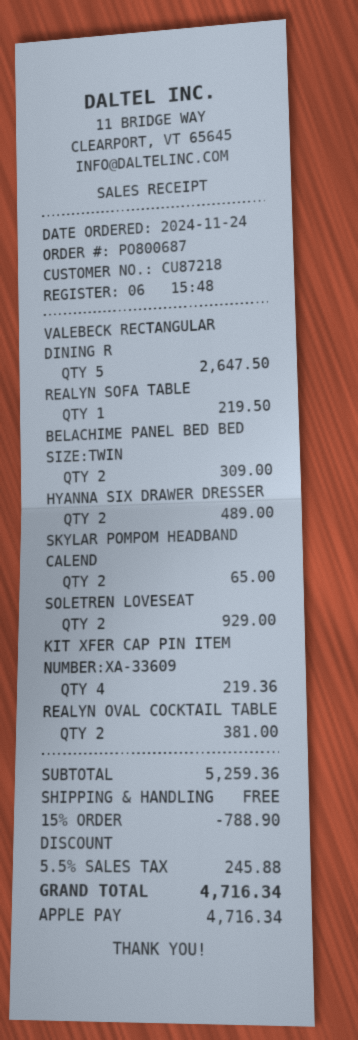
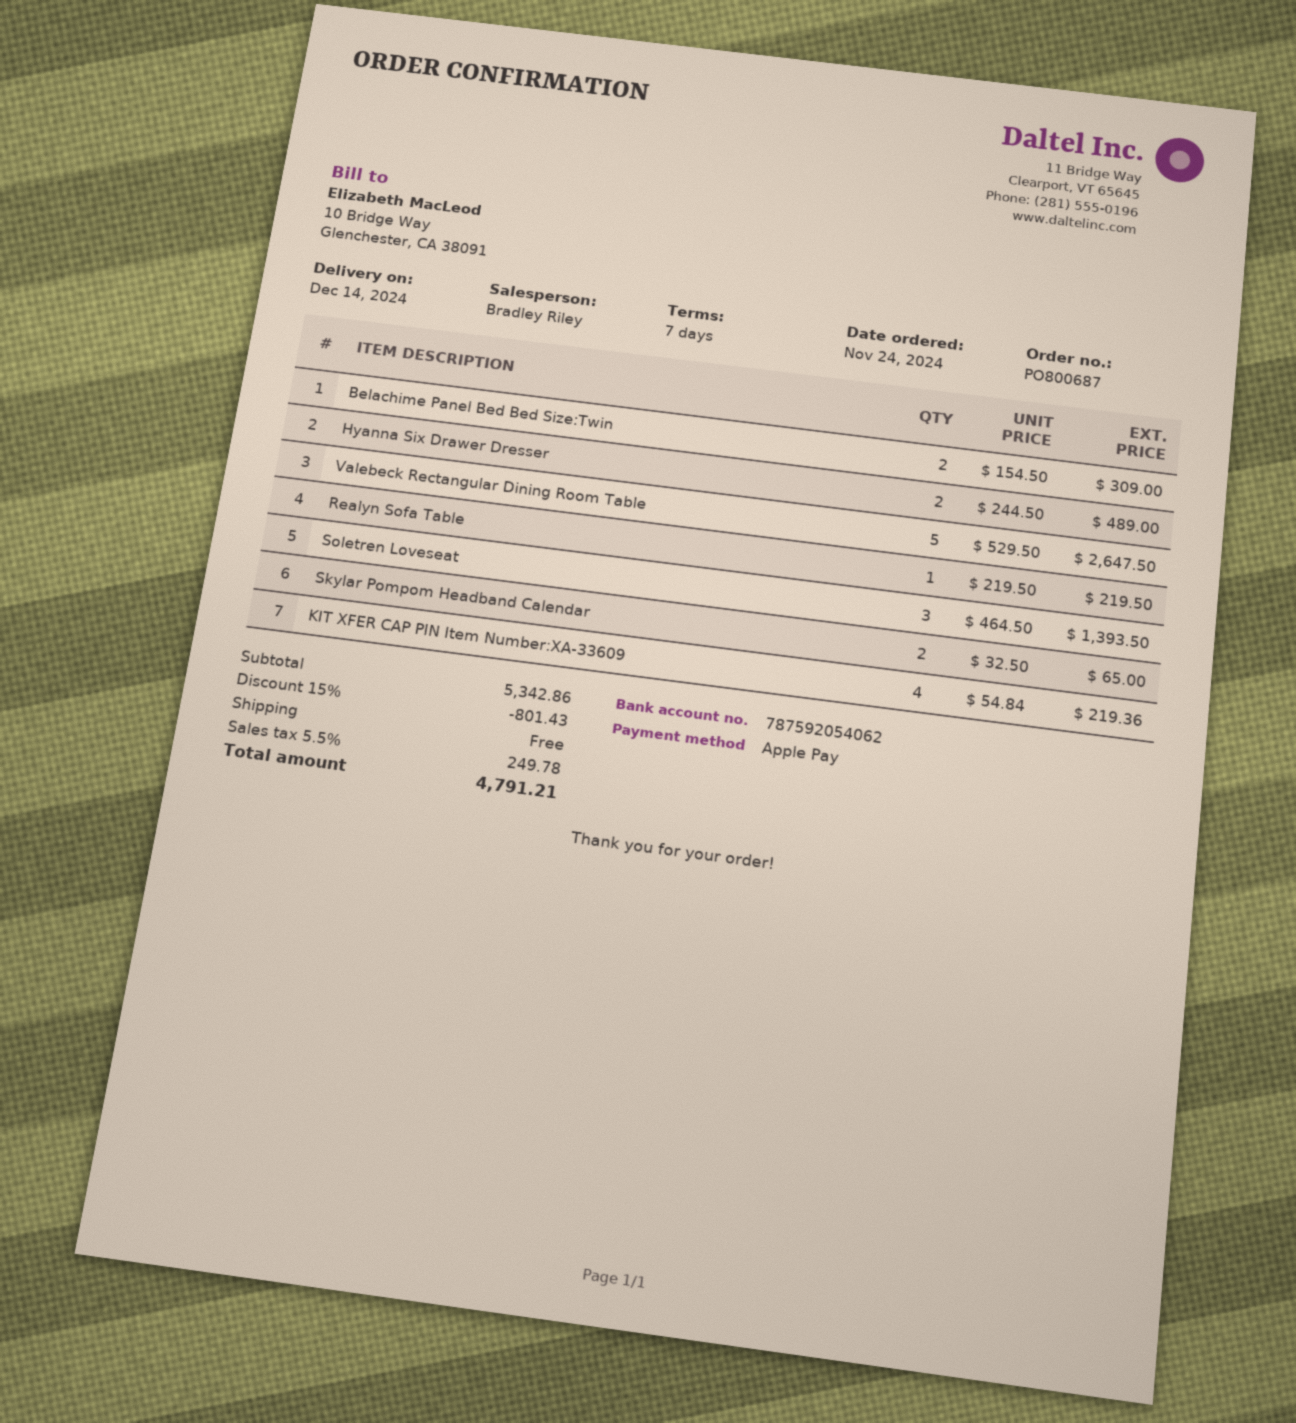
SOLETREN LOVESEAT: 2 for 929.00 -> 3 for 1393.50
REALYN OVAL COCKTAIL TABLE: 2 for 381.00 -> none
subtotal: 5259.36 -> 5342.86
discount: 15% = 788.90 -> 15% = 801.43
tax: 5.5% = 245.88 -> 5.5% = 249.78
total: 4716.34 -> 4791.21

